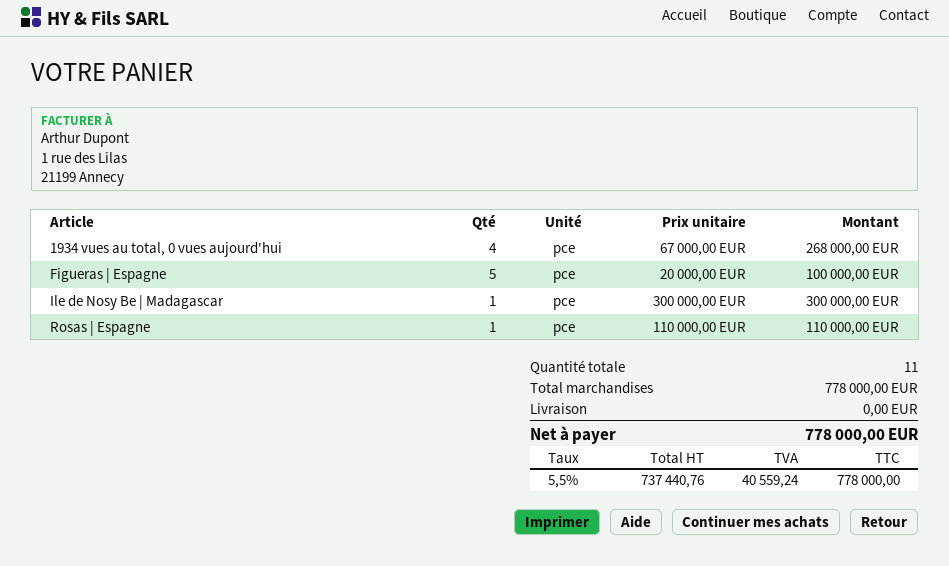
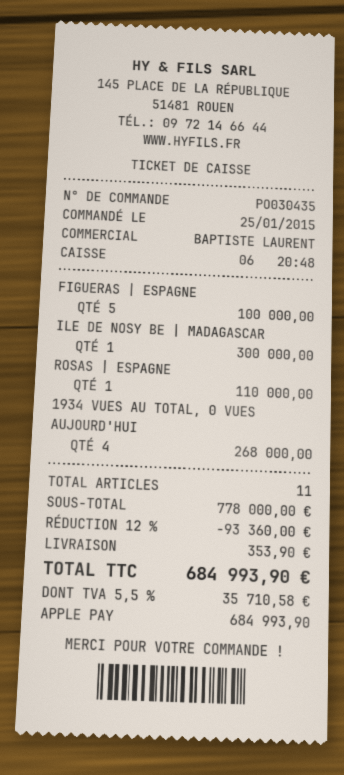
discount: none -> 12% = 93360.00
shipping: 0.00 -> 353.90
tax: 5.5% = 40559.24 -> 5.5% = 35710.58
total: 778000.00 -> 684993.90

